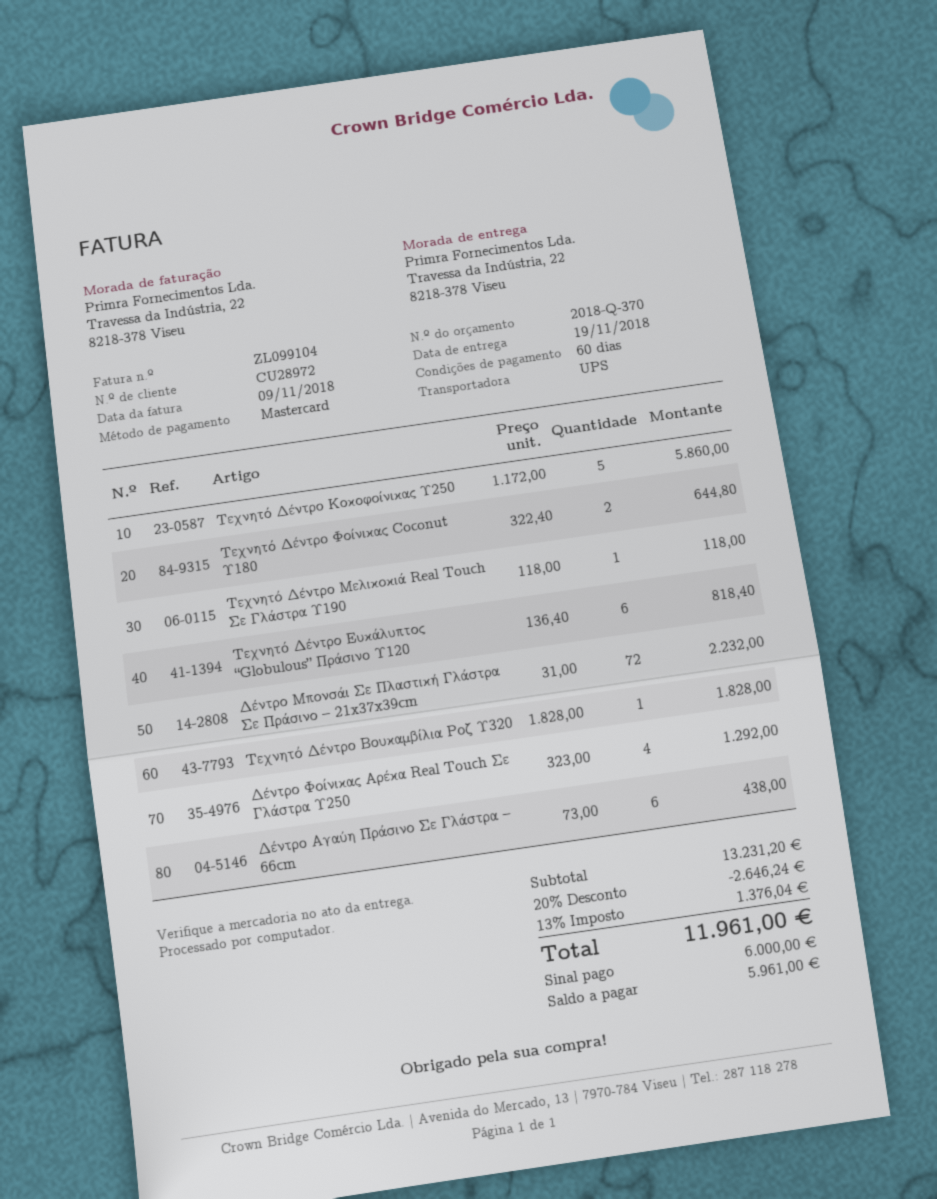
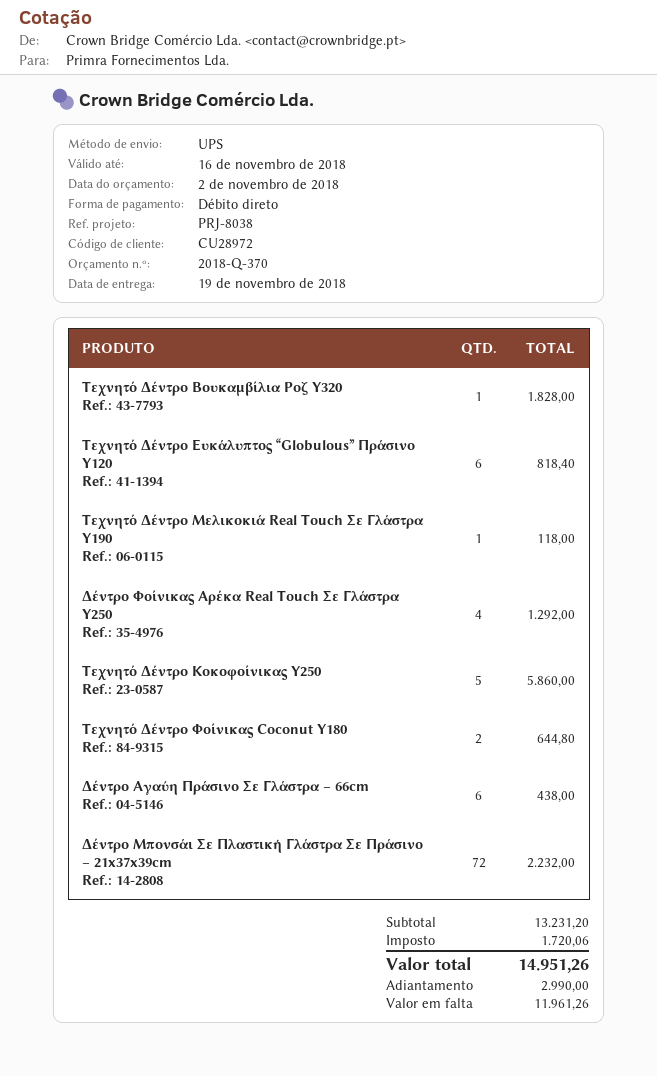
payment method: Mastercard -> direct debit
discount: 20% = 2646.24 -> none
tax: 1376.04 -> 1720.06
total: 11961.00 -> 14951.26
deposit: 6000.00 -> 2990.00
balance: 5961.00 -> 11961.26

